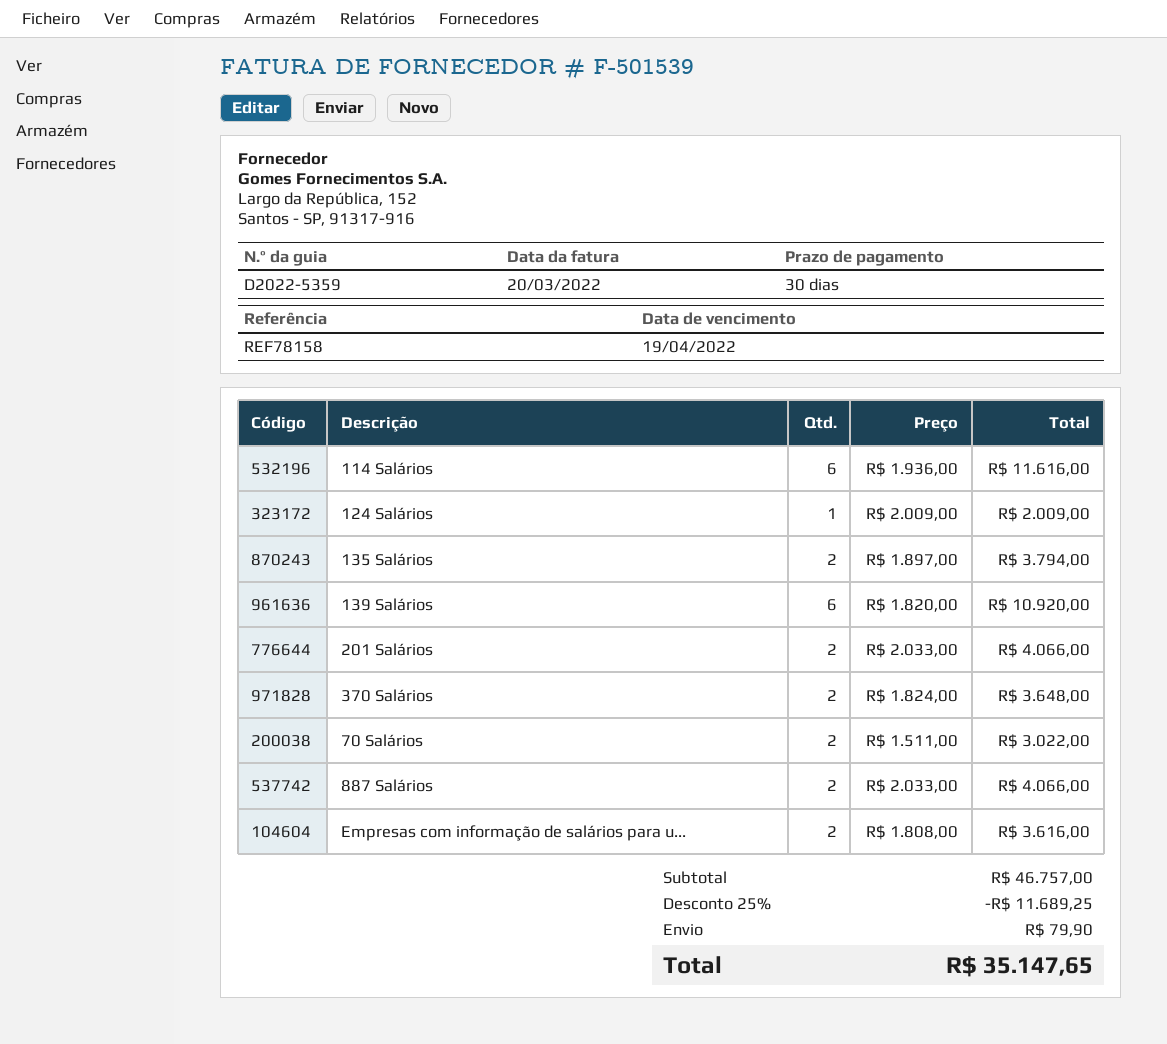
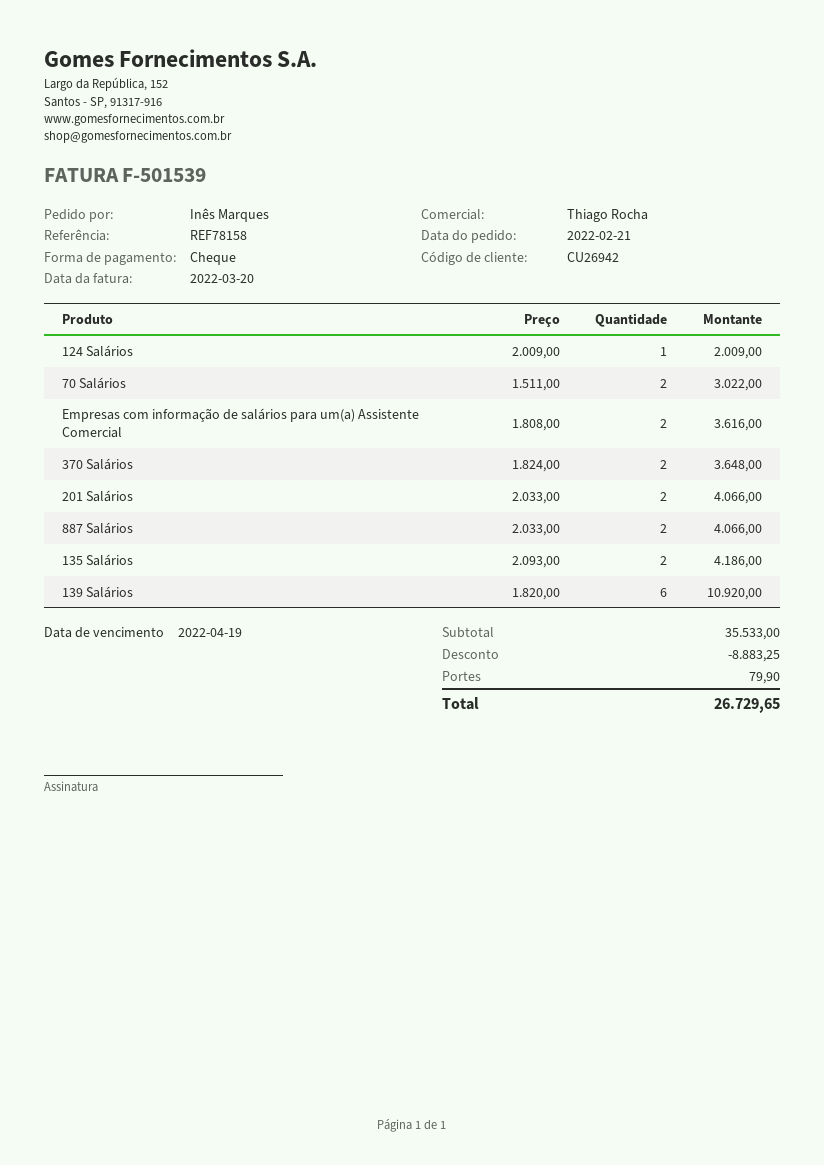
114 Salários: 6 x 1936.00 = 11616.00 -> none
135 Salários: 2 x 1897.00 = 3794.00 -> 2 x 2093.00 = 4186.00
subtotal: 46757.00 -> 35533.00
discount: 11689.25 -> 8883.25
total: 35147.65 -> 26729.65

